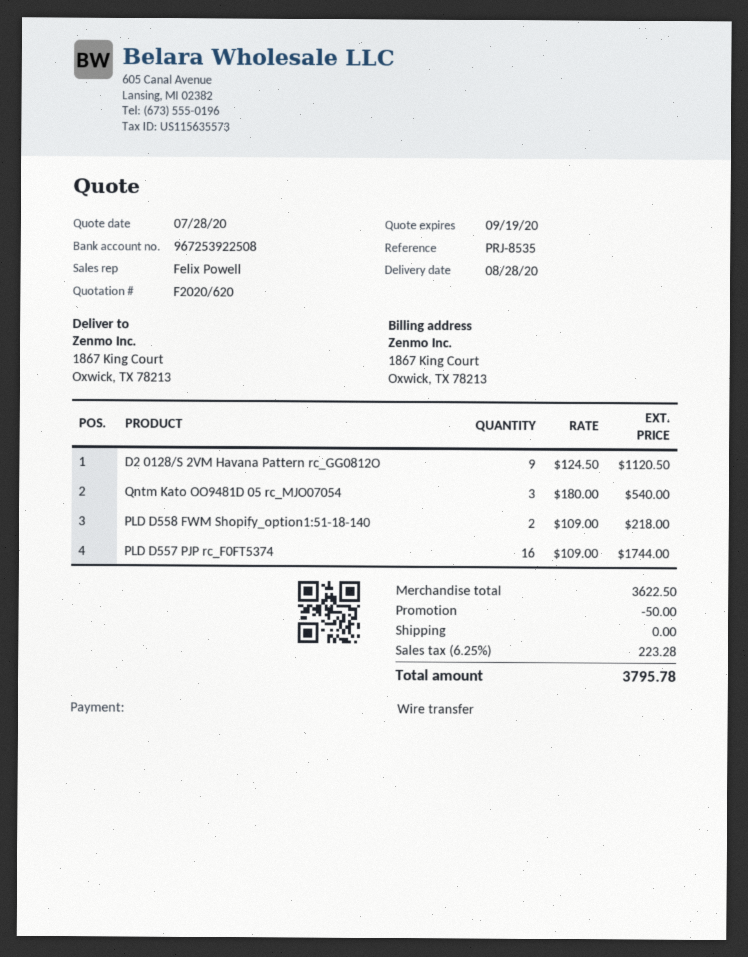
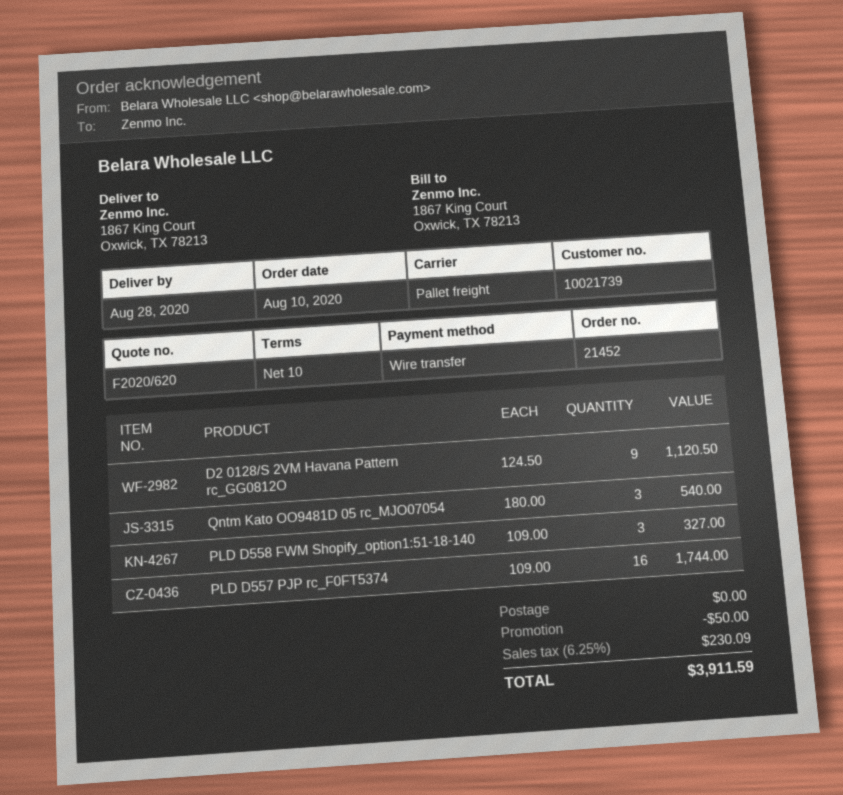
PLD D558 FWM Shopify_option1:51-18-140: 2 x 109.00 = 218.00 -> 3 x 109.00 = 327.00
tax: 6.25% = 223.28 -> 6.25% = 230.09
total: 3795.78 -> 3911.59

